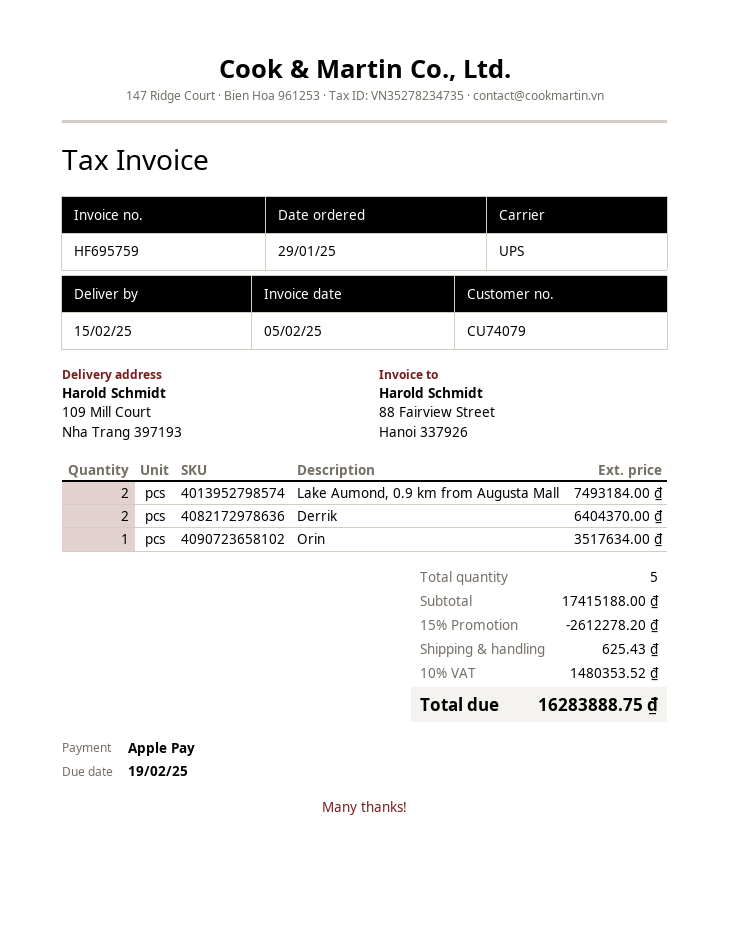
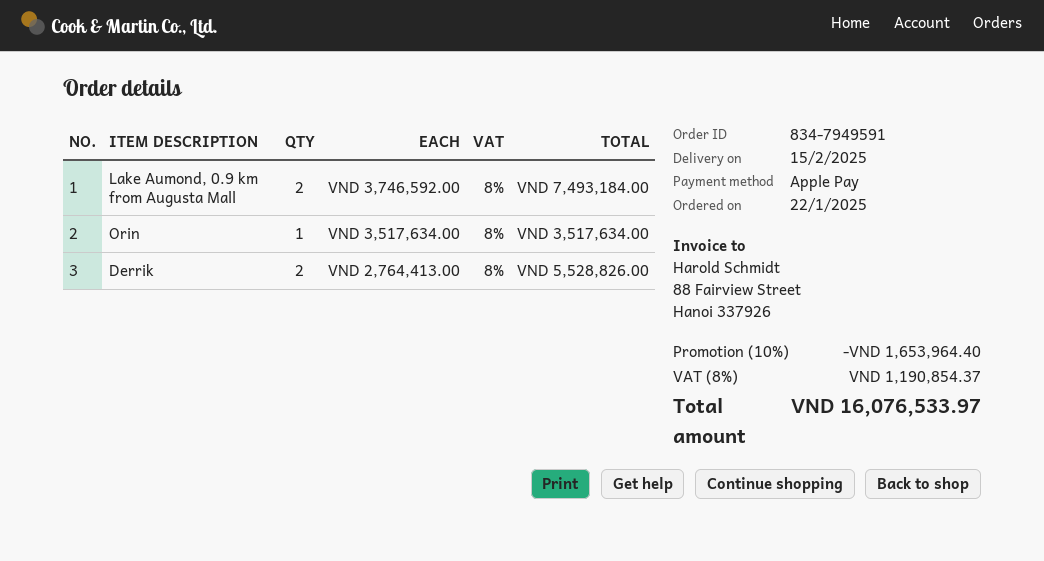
order date: 2025-01-29 -> 2025-01-22
Derrik: 2 for 6404370.00 -> 2 for 5528826.00
discount: 15% = 2612278.20 -> 10% = 1653964.40
shipping: 625.43 -> none
tax: 10% = 1480353.52 -> 8% = 1190854.37
total: 16283888.75 -> 16076533.97

